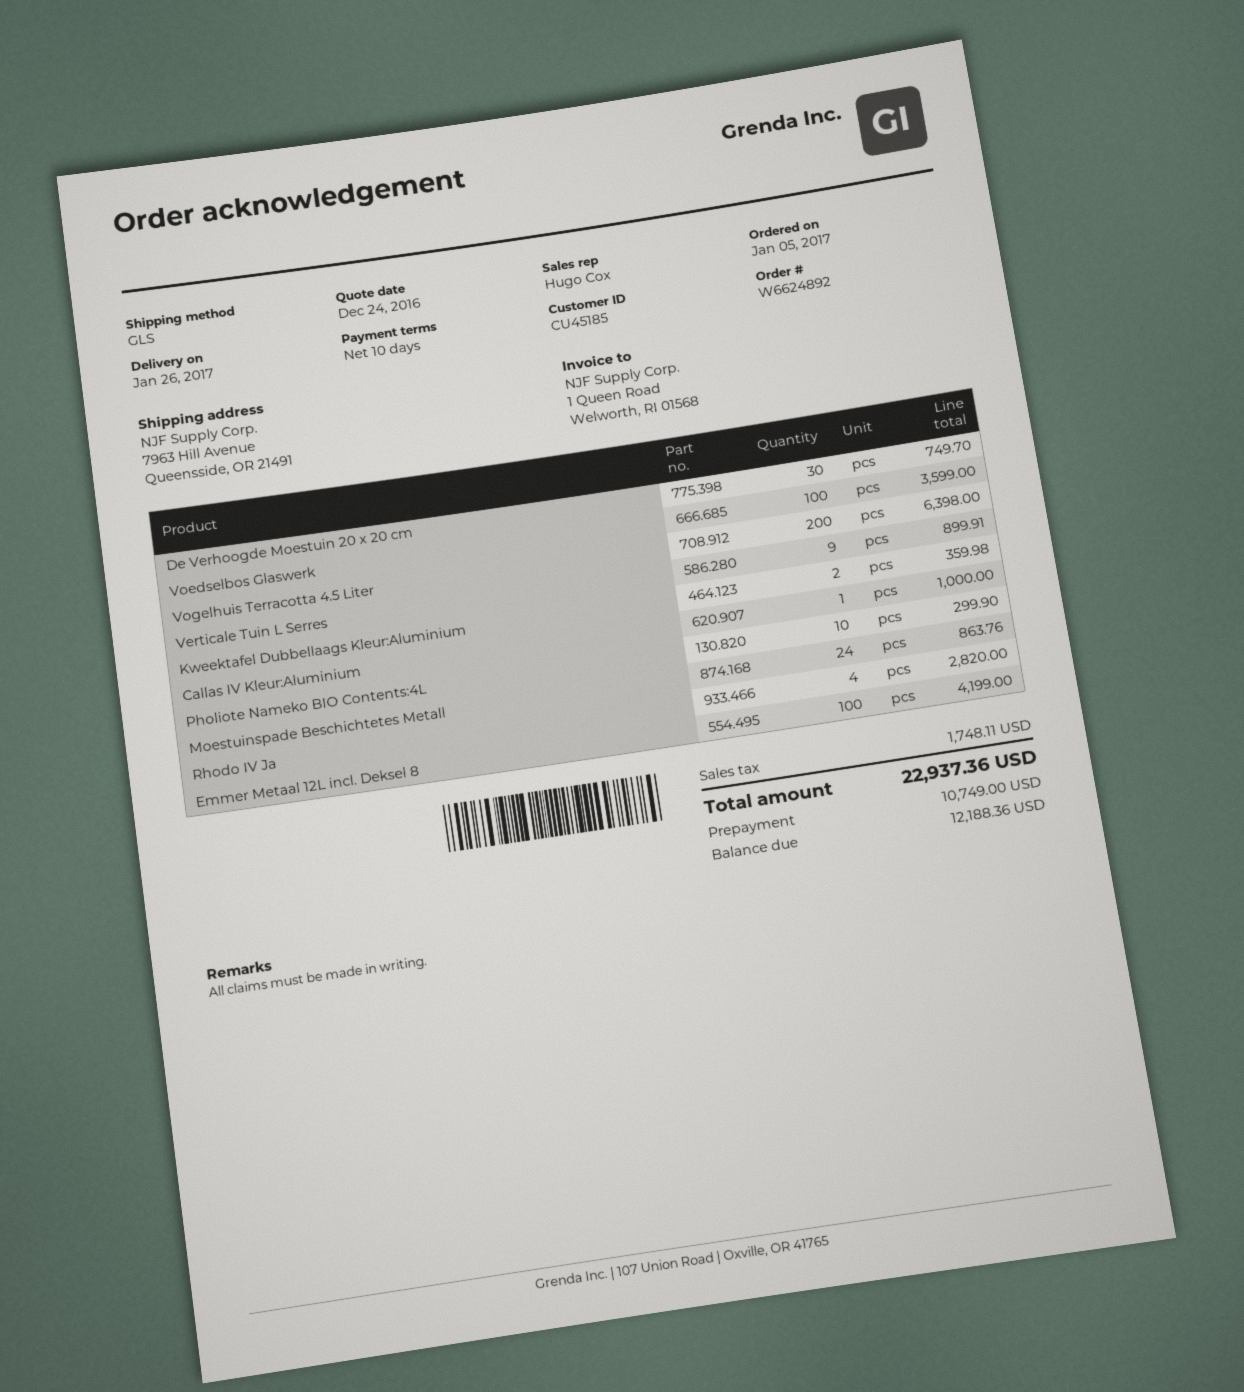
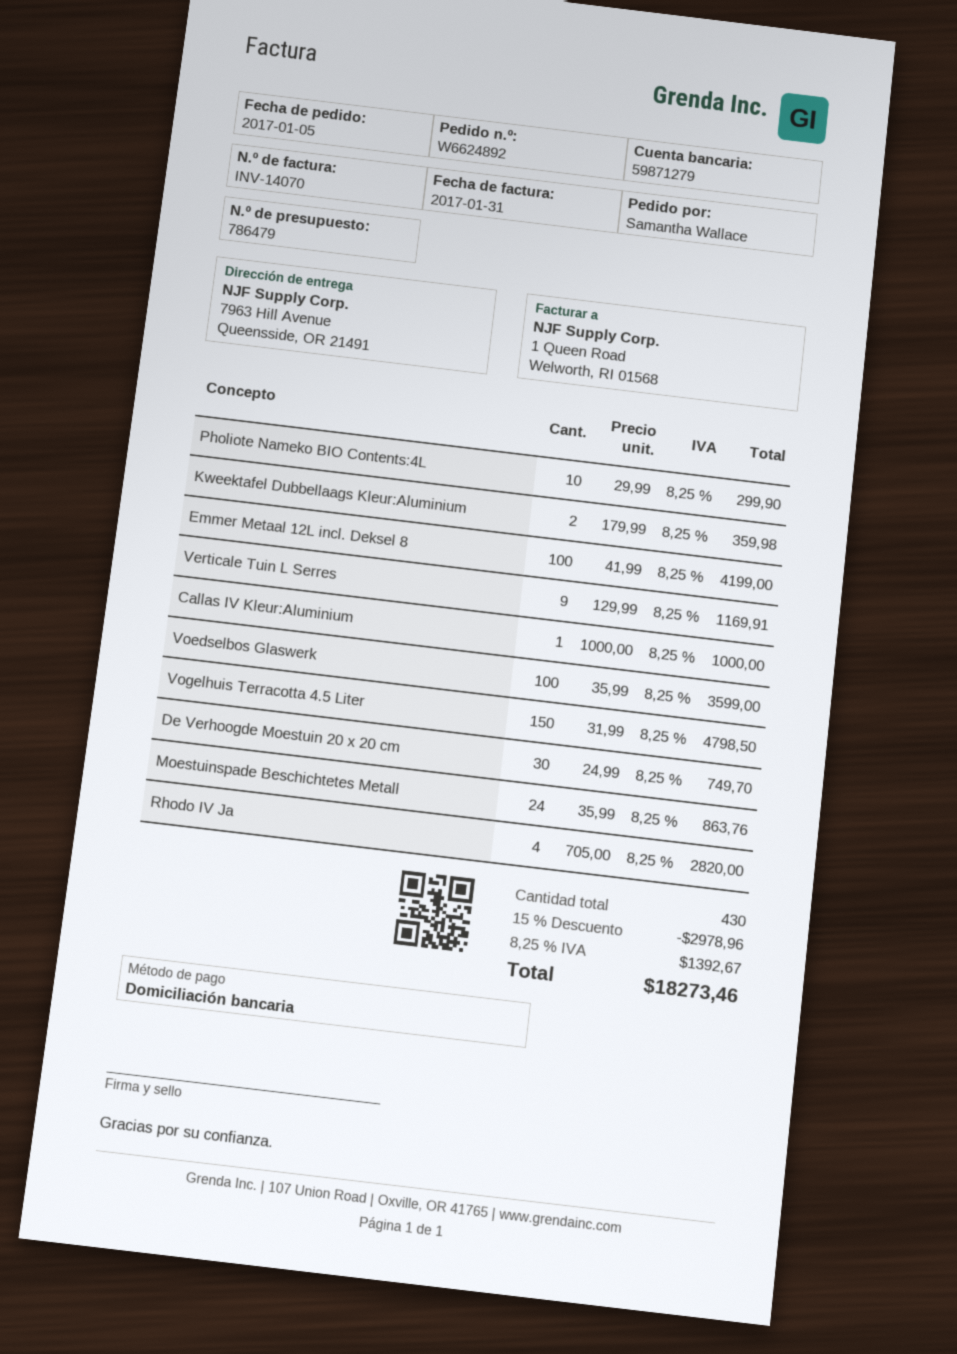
Vogelhuis Terracotta 4.5 Liter: 200 for 6398.00 -> 150 for 4798.50
Verticale Tuin L Serres: 9 for 899.91 -> 9 for 1169.91
discount: none -> 15% = 2978.96
tax: 1748.11 -> 1392.67
total: 22937.36 -> 18273.46

